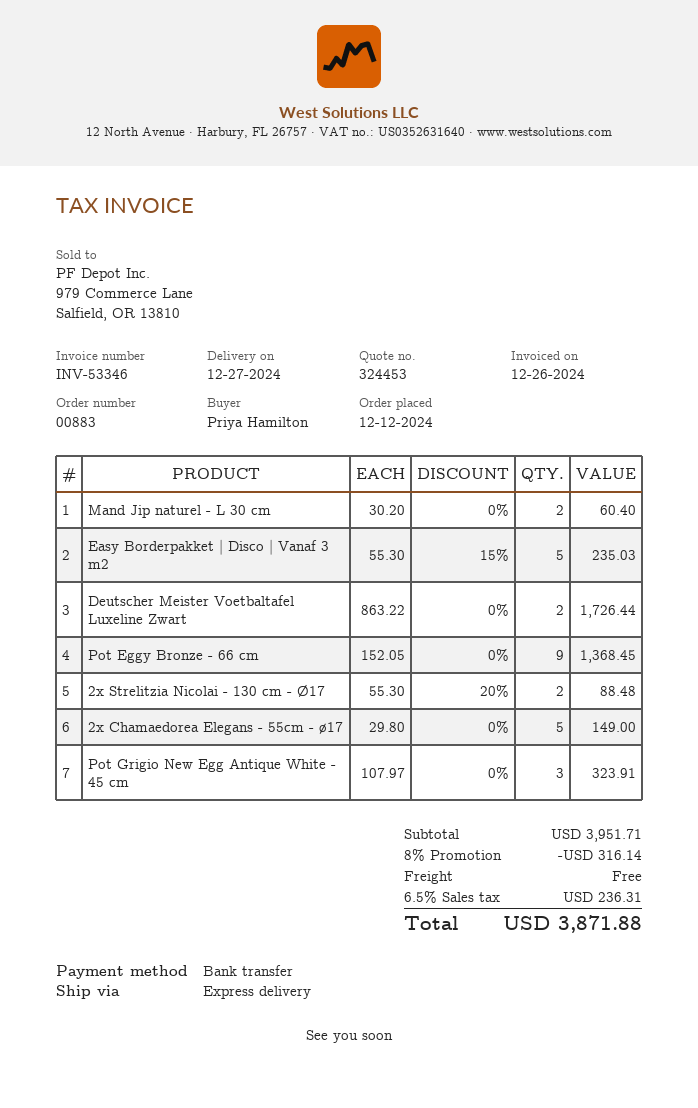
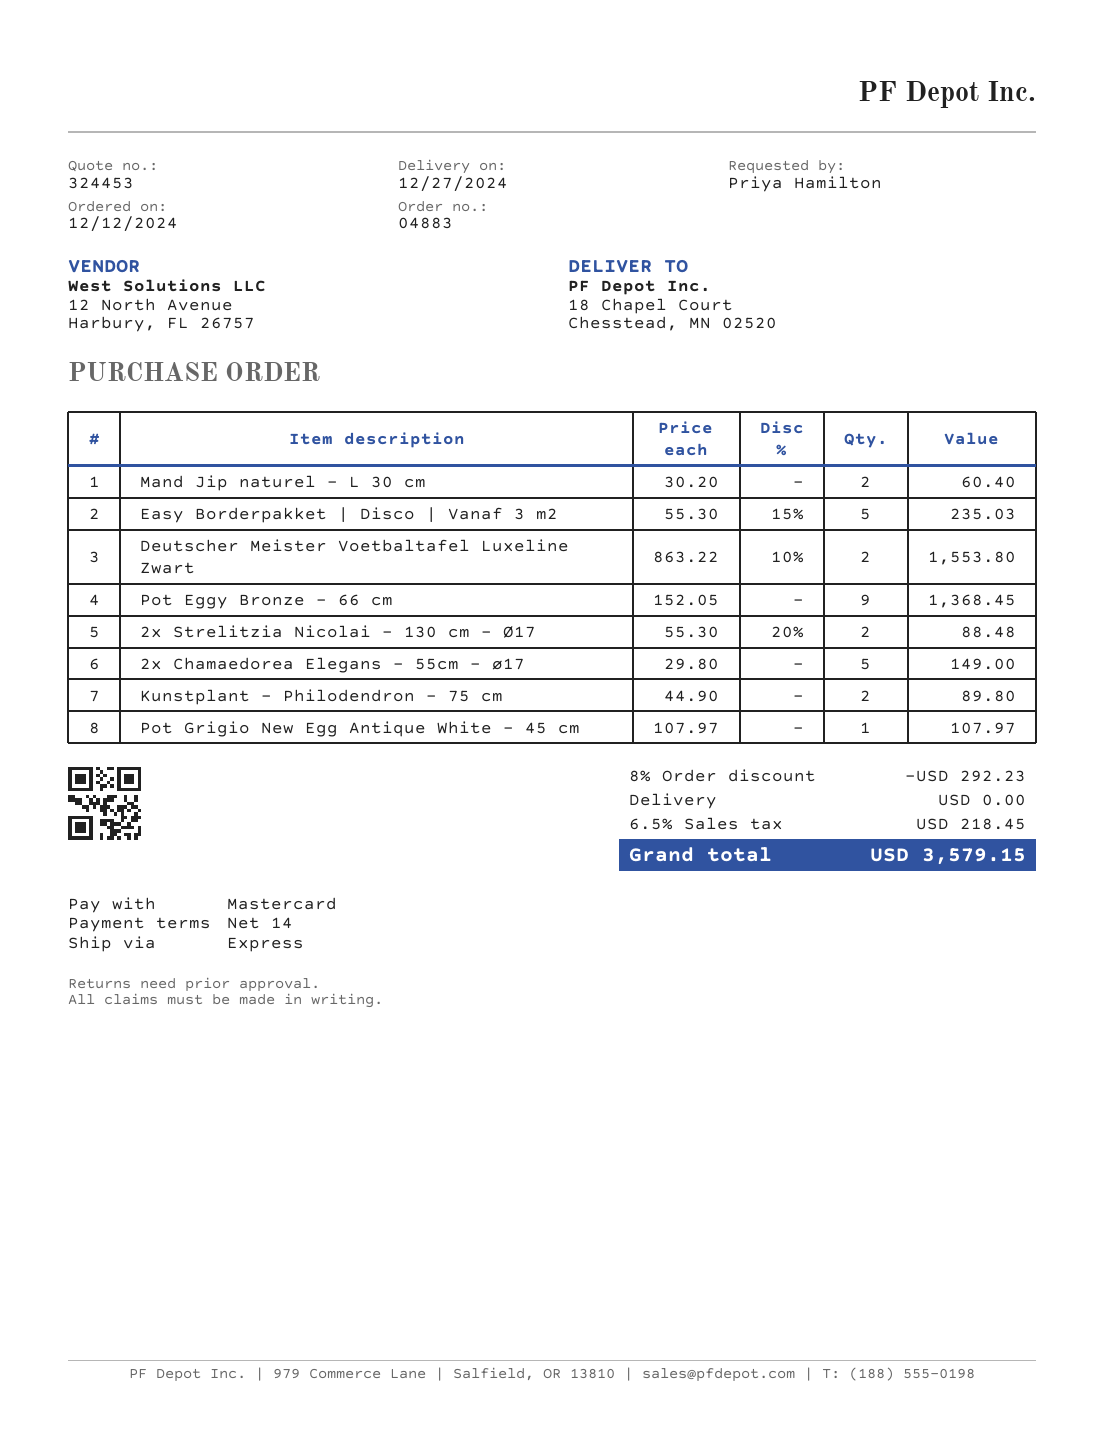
order number: 00883 -> 04883
payment method: bank transfer -> Mastercard
Deutscher Meister Voetbaltafel Luxeline Zwart: 2 x 863.22 = 1726.44 -> 2 x 863.22 - 10% = 1553.80
Pot Grigio New Egg Antique White - 45 cm: 3 x 107.97 = 323.91 -> 1 x 107.97 = 107.97
Kunstplant - Philodendron - 75 cm: none -> 2 x 44.90 = 89.80
discount: 8% = 316.14 -> 8% = 292.23
tax: 6.5% = 236.31 -> 6.5% = 218.45
total: 3871.88 -> 3579.15

